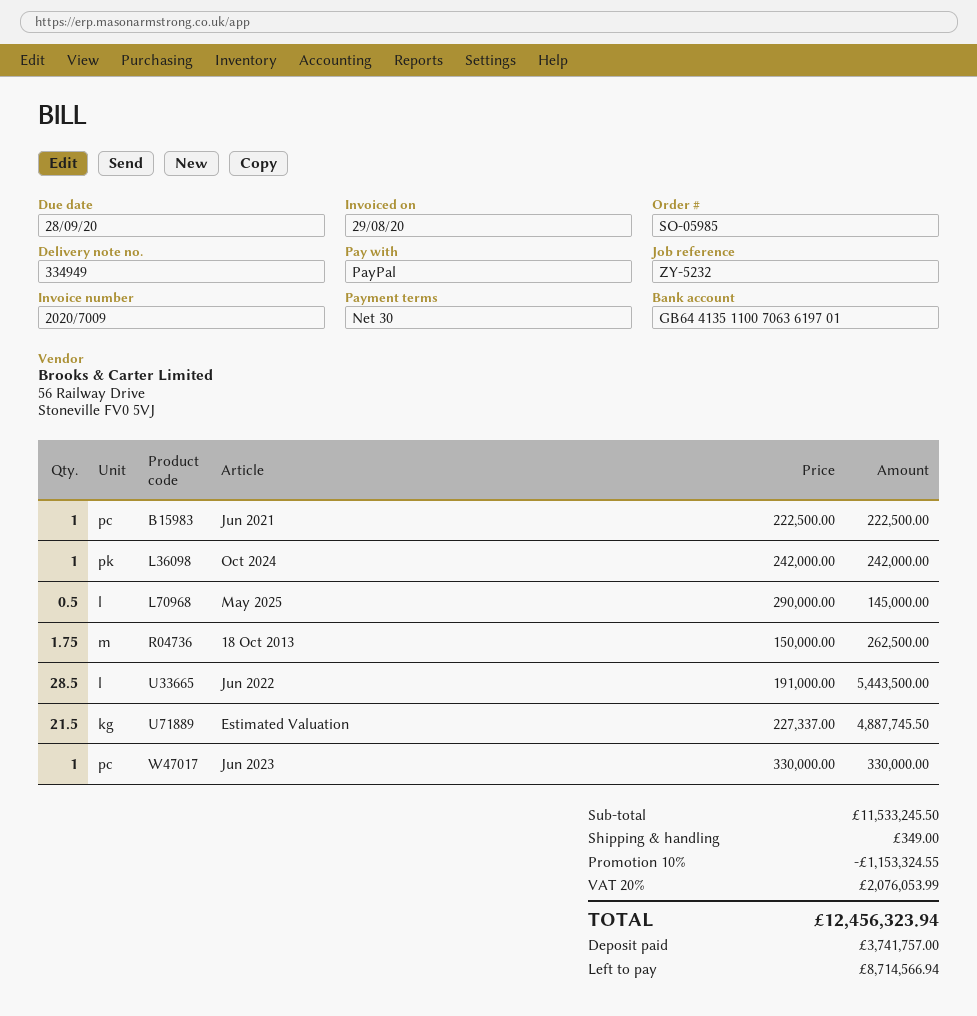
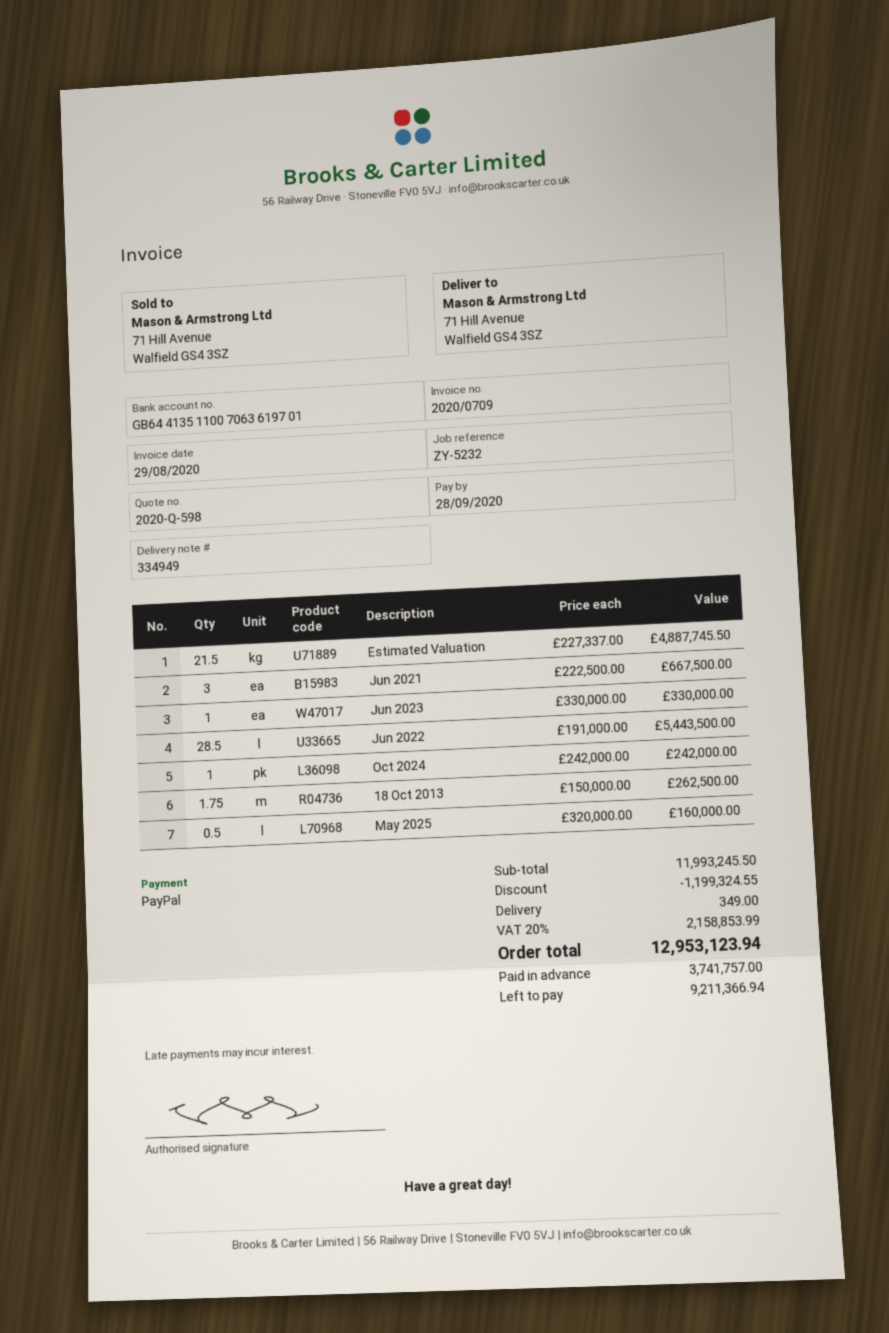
invoice number: 2020/7009 -> 2020/0709
Jun 2021: 1 x 222500.00 = 222500.00 -> 3 x 222500.00 = 667500.00
May 2025: 0.5 x 290000.00 = 145000.00 -> 0.5 x 320000.00 = 160000.00
subtotal: 11533245.50 -> 11993245.50
discount: 1153324.55 -> 1199324.55
tax: 20% = 2076053.99 -> 20% = 2158853.99
total: 12456323.94 -> 12953123.94
balance: 8714566.94 -> 9211366.94

